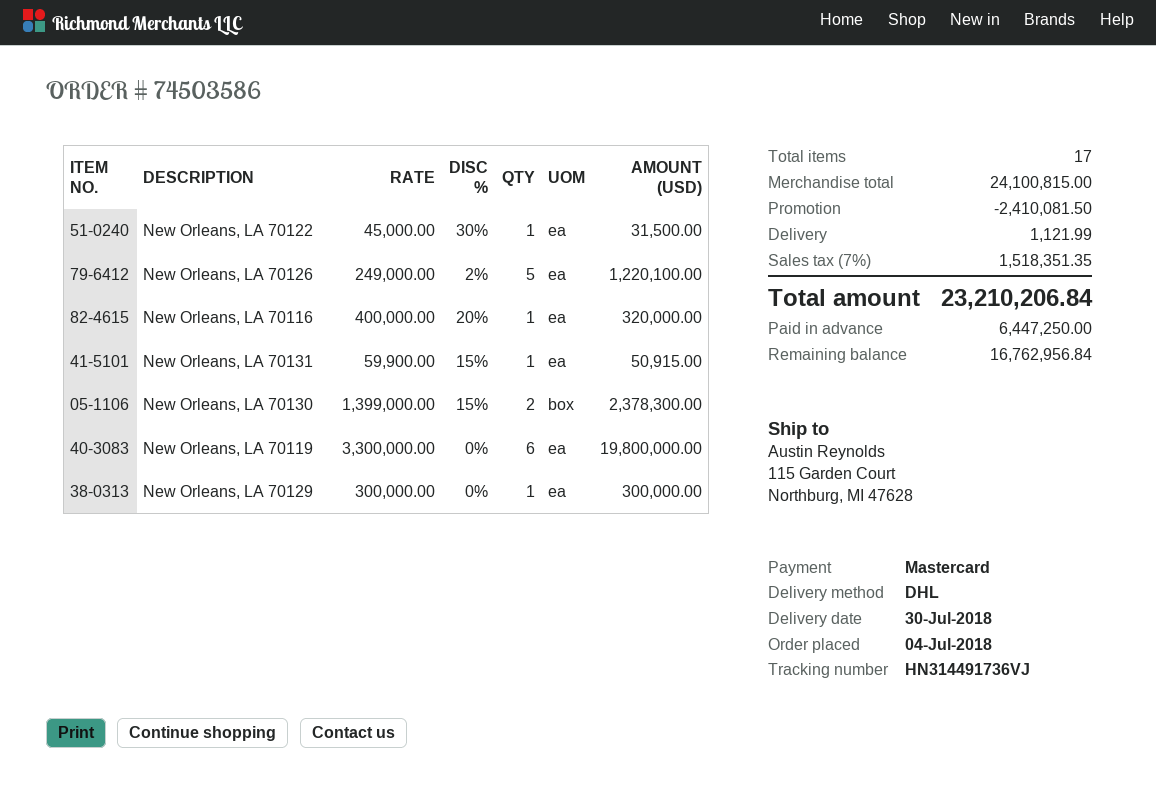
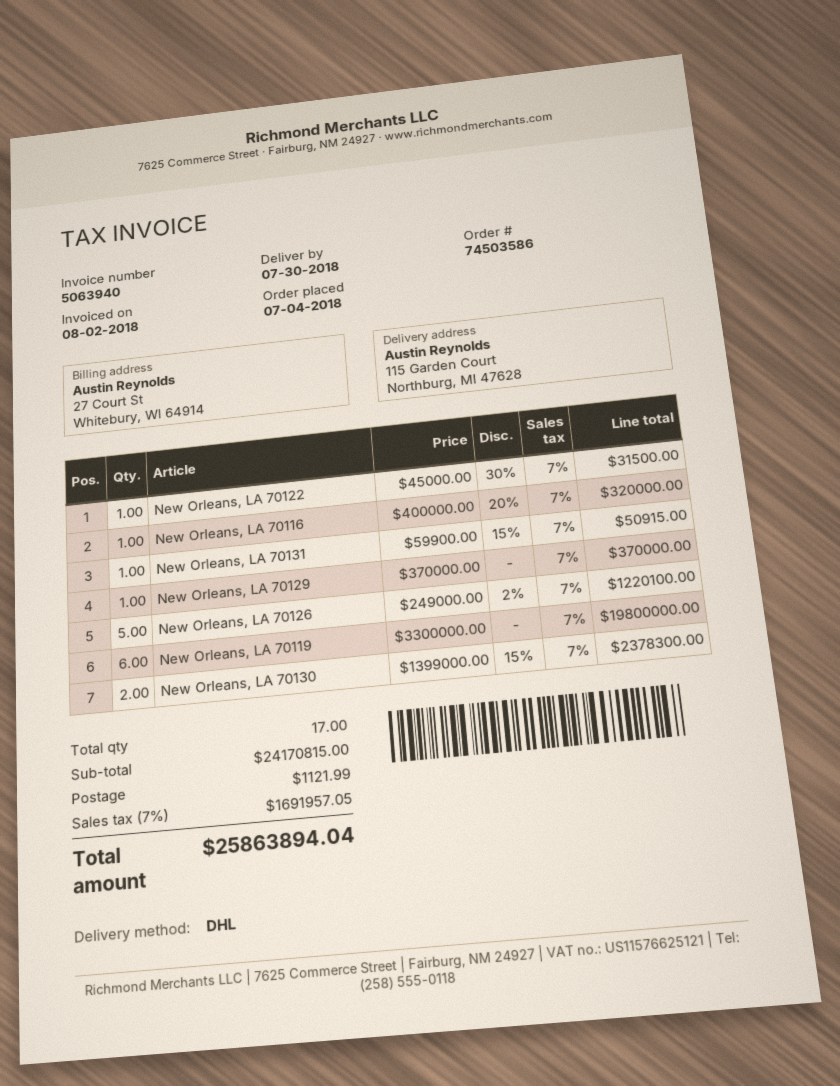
New Orleans, LA 70129: 1 x 300000.00 = 300000.00 -> 1 x 370000.00 = 370000.00
subtotal: 24100815.00 -> 24170815.00
discount: 2410081.50 -> none
tax: 7% = 1518351.35 -> 7% = 1691957.05
total: 23210206.84 -> 25863894.04

